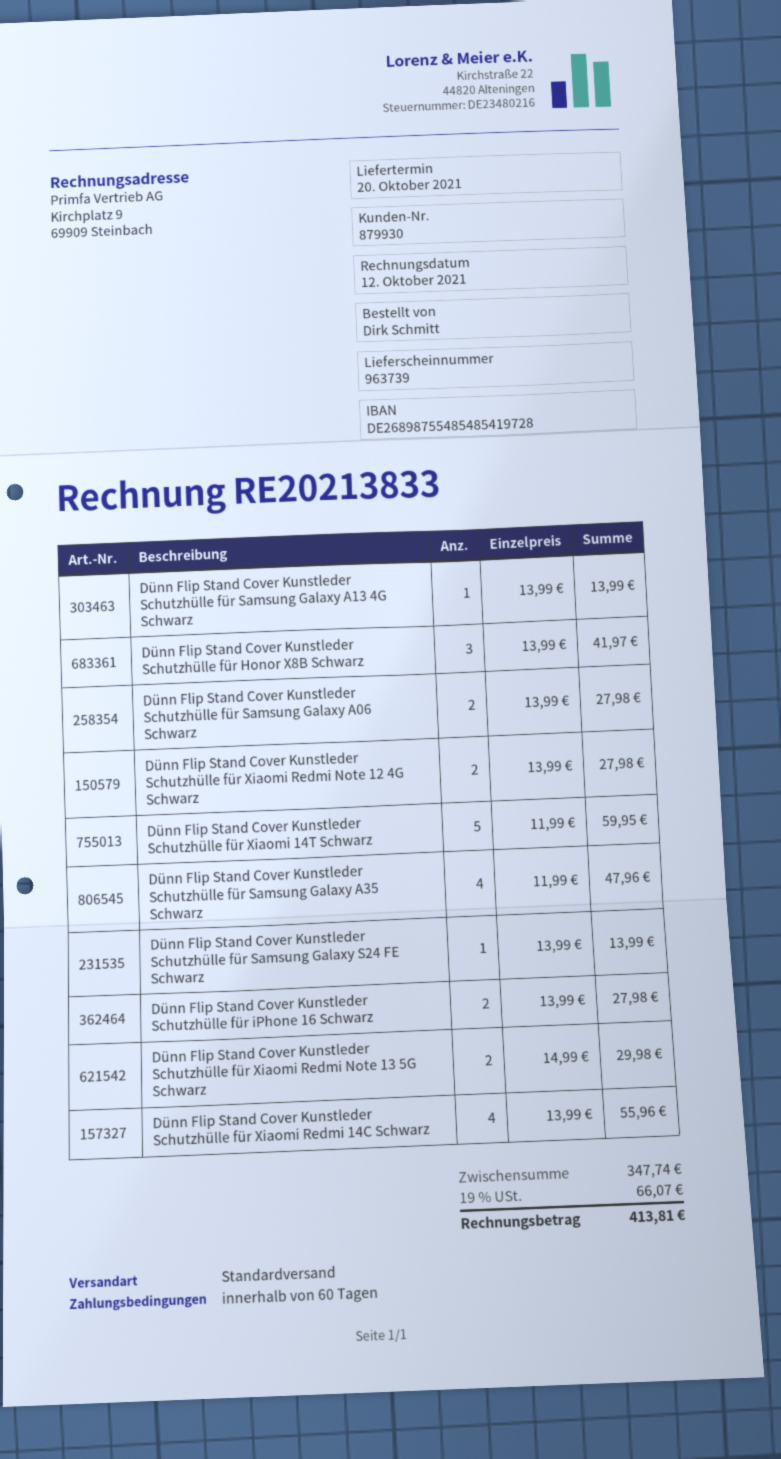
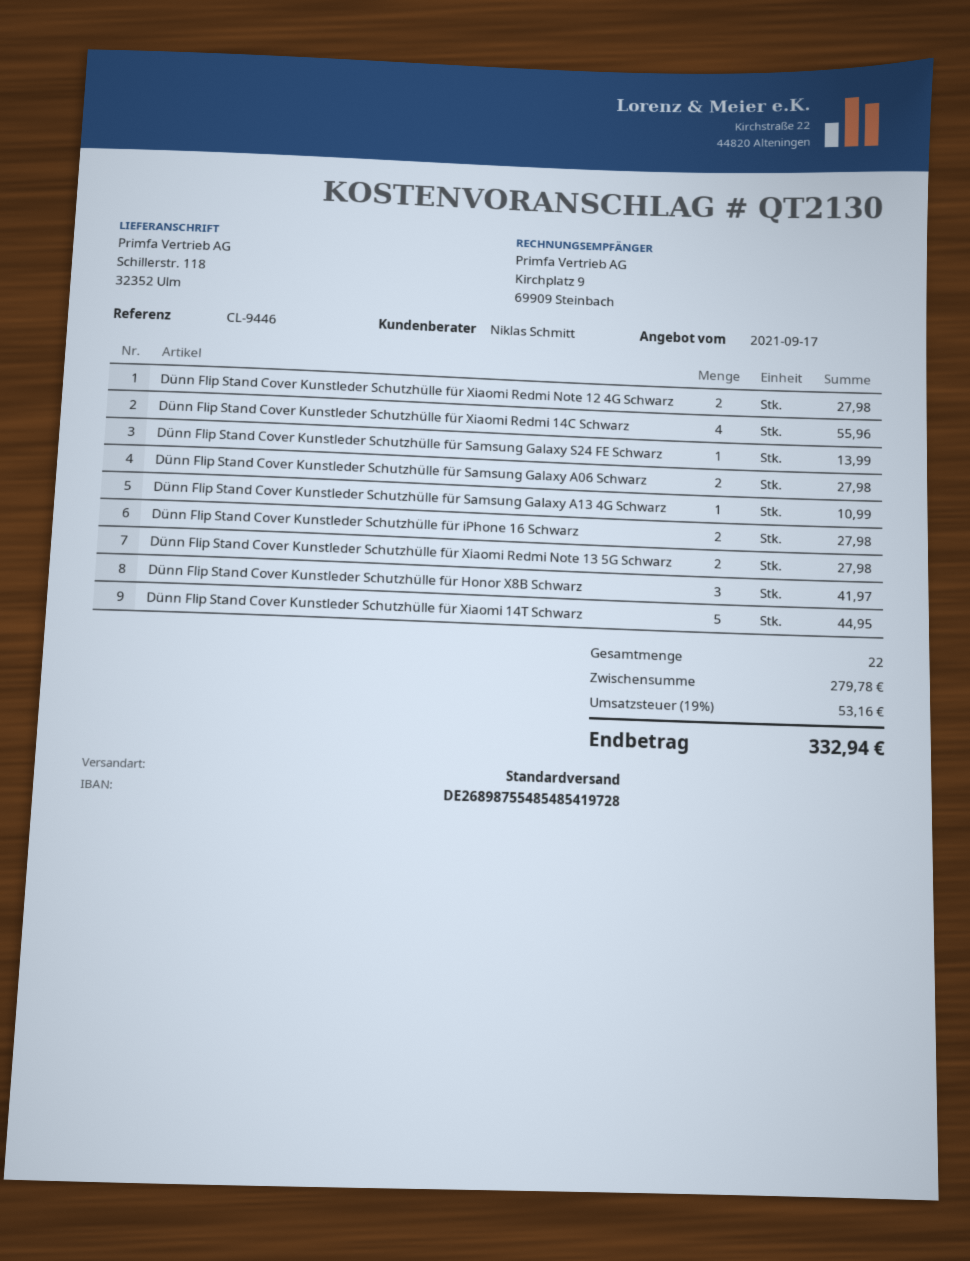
Dünn Flip Stand Cover Kunstleder Schutzhülle für Samsung Galaxy A13 4G Schwarz: 1 for 13.99 -> 1 for 10.99
Dünn Flip Stand Cover Kunstleder Schutzhülle für Xiaomi 14T Schwarz: 5 for 59.95 -> 5 for 44.95
Dünn Flip Stand Cover Kunstleder Schutzhülle für Samsung Galaxy A35 Schwarz: 4 for 47.96 -> none
Dünn Flip Stand Cover Kunstleder Schutzhülle für Xiaomi Redmi Note 13 5G Schwarz: 2 for 29.98 -> 2 for 27.98
subtotal: 347.74 -> 279.78
tax: 19% = 66.07 -> 19% = 53.16
total: 413.81 -> 332.94

